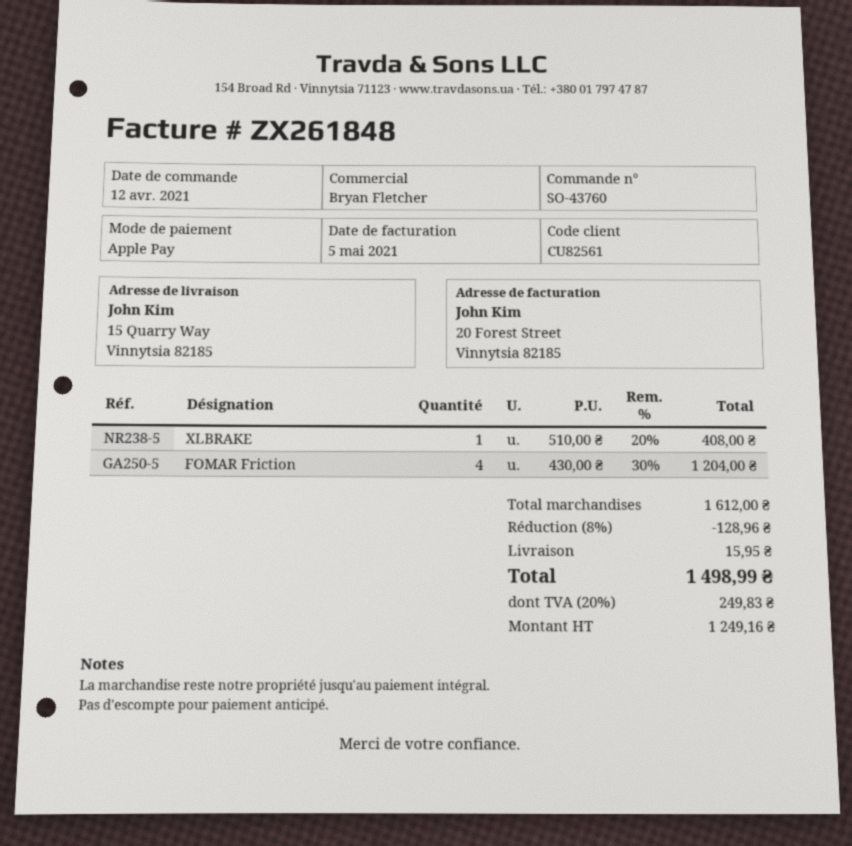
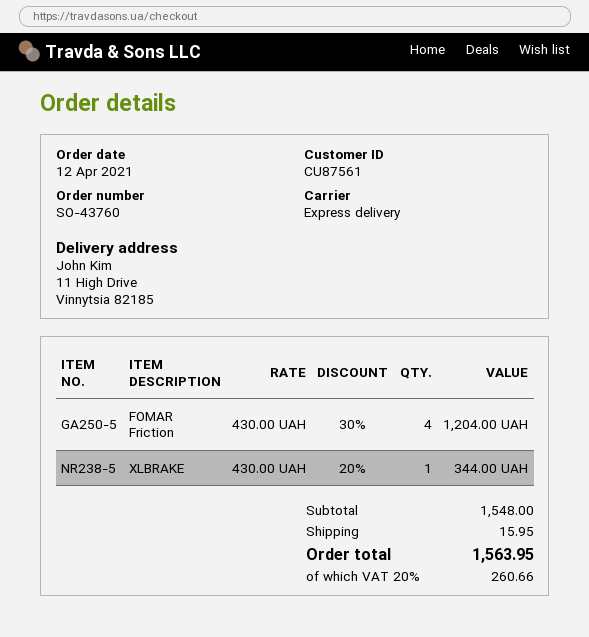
customer number: CU82561 -> CU87561
ship to: 15 Quarry Way, Vinnytsia 82185 -> 11 High Drive, Vinnytsia 82185
XLBRAKE: 1 x 510.00 - 20% = 408.00 -> 1 x 430.00 - 20% = 344.00
subtotal: 1612.00 -> 1548.00
discount: 8% = 128.96 -> none
tax: 20% = 249.83 -> 20% = 260.66
total: 1498.99 -> 1563.95

